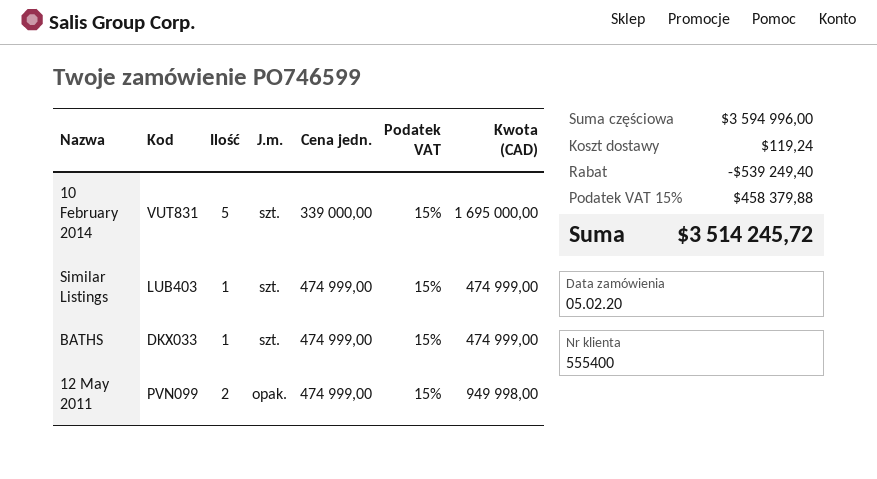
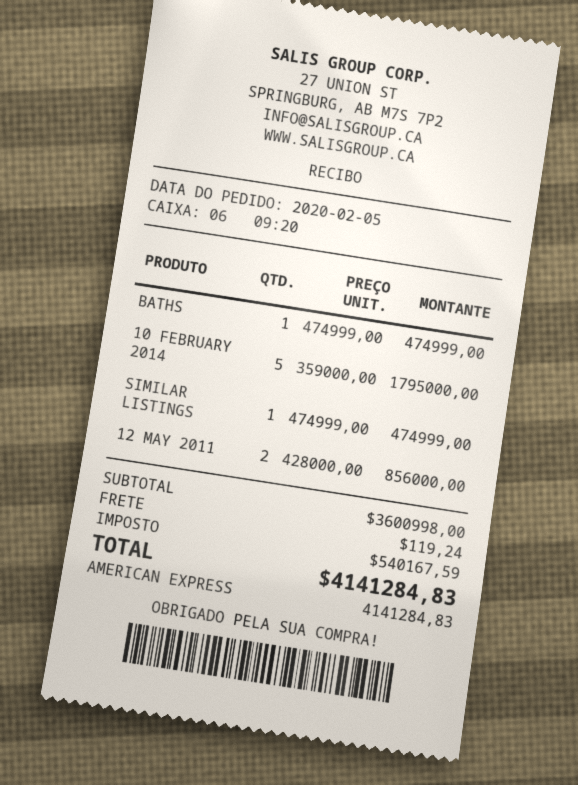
10 February 2014: 5 x 339000.00 = 1695000.00 -> 5 x 359000.00 = 1795000.00
12 May 2011: 2 x 474999.00 = 949998.00 -> 2 x 428000.00 = 856000.00
subtotal: 3594996.00 -> 3600998.00
discount: 539249.40 -> none
tax: 458379.88 -> 540167.59
total: 3514245.72 -> 4141284.83

